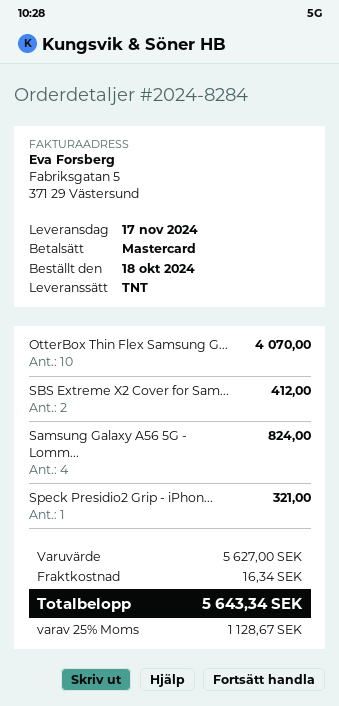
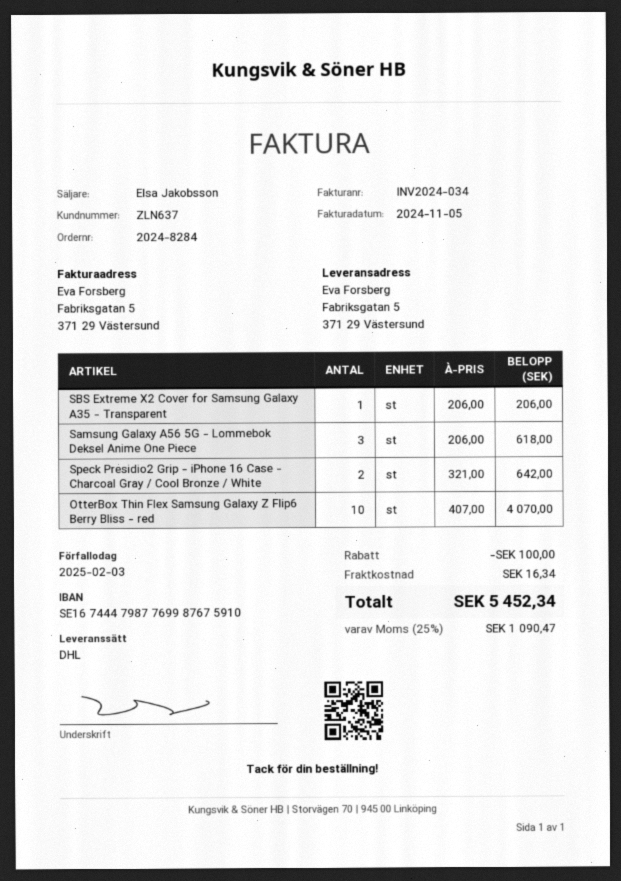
shipping method: TNT -> DHL
SBS Extreme X2 Cover for Sam...: 2 for 412.00 -> 1 for 206.00
Samsung Galaxy A56 5G - Lomm...: 4 for 824.00 -> 3 for 618.00
Speck Presidio2 Grip - iPhon...: 1 for 321.00 -> 2 for 642.00
discount: none -> 100.00
tax: 25% = 1128.67 -> 25% = 1090.47
total: 5643.34 -> 5452.34

